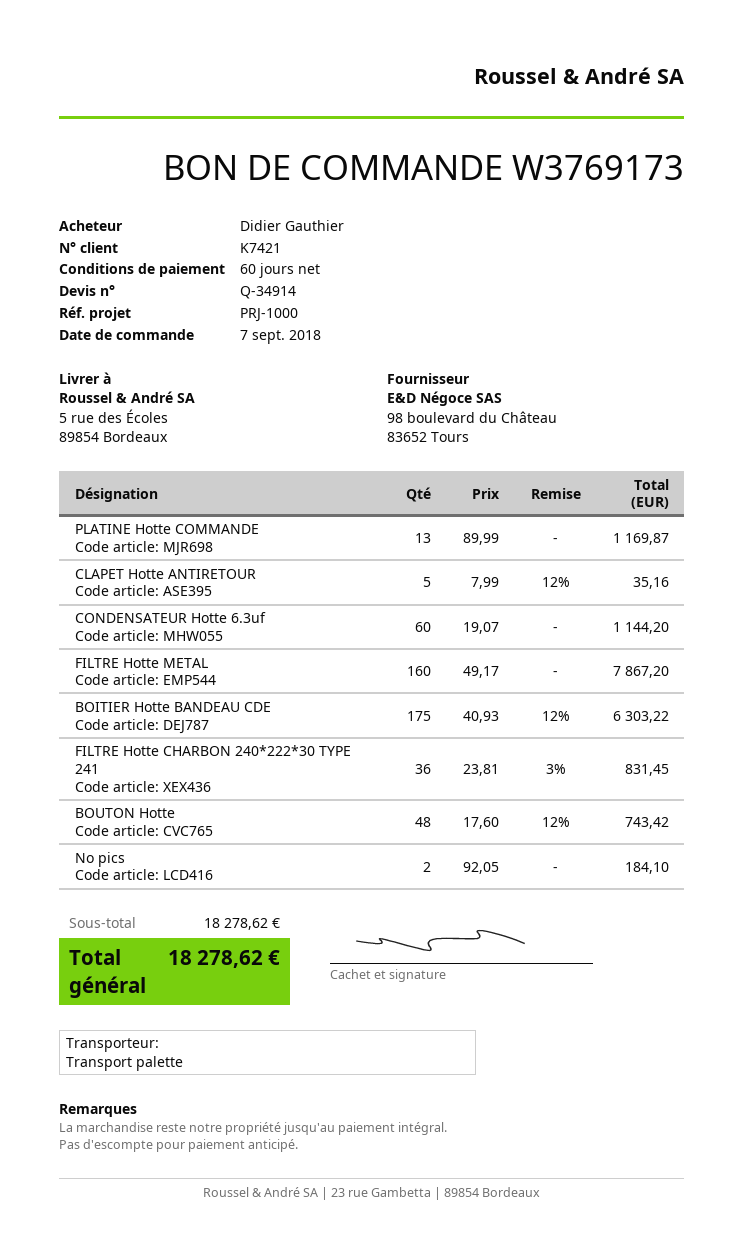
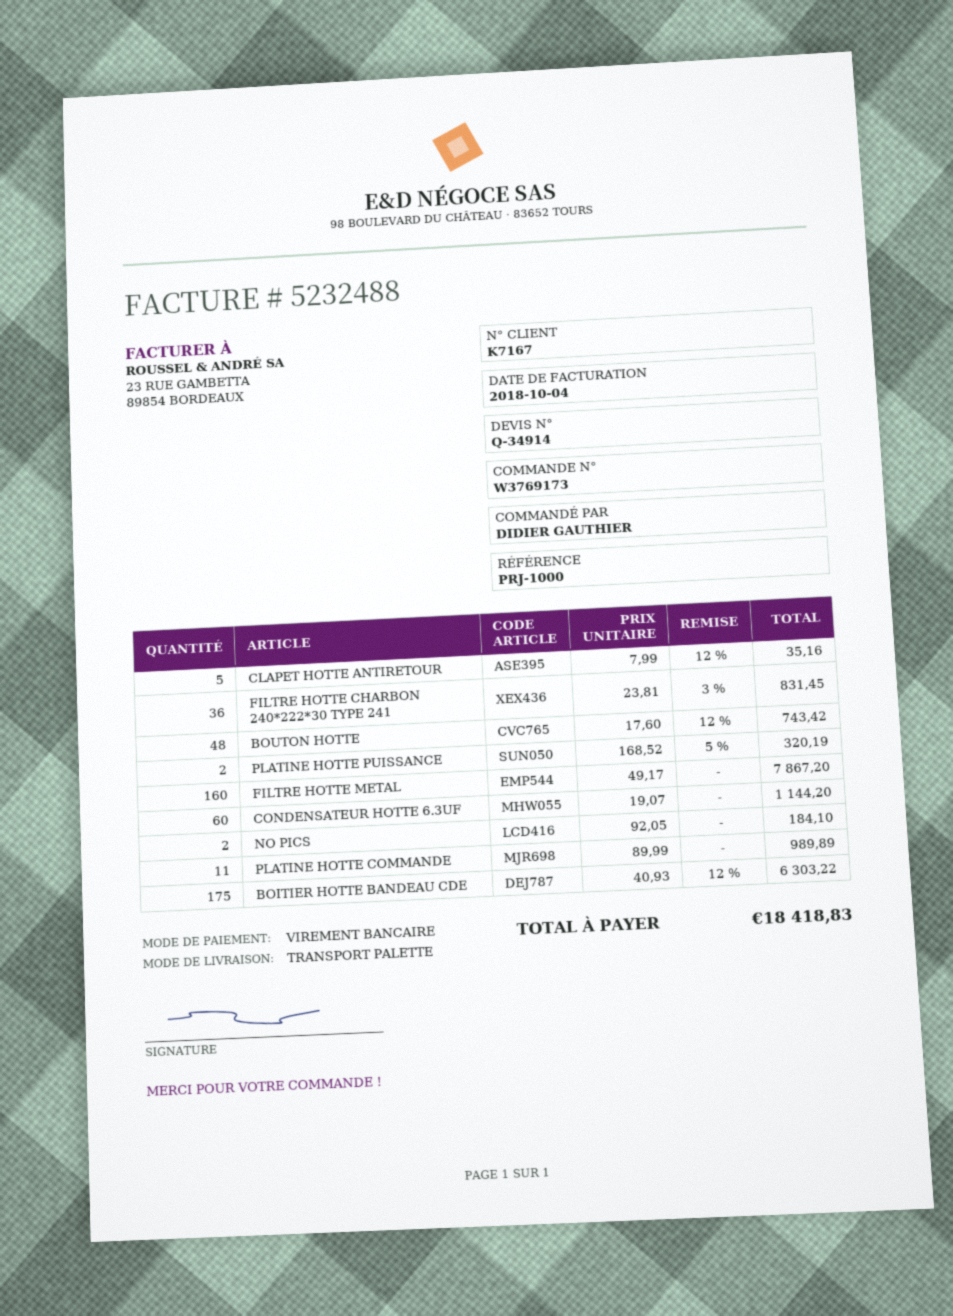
customer number: K7421 -> K7167
PLATINE Hotte COMMANDE: 13 x 89.99 = 1169.87 -> 11 x 89.99 = 989.89
PLATINE HOTTE PUISSANCE: none -> 2 x 168.52 - 5% = 320.19
total: 18278.62 -> 18418.83

